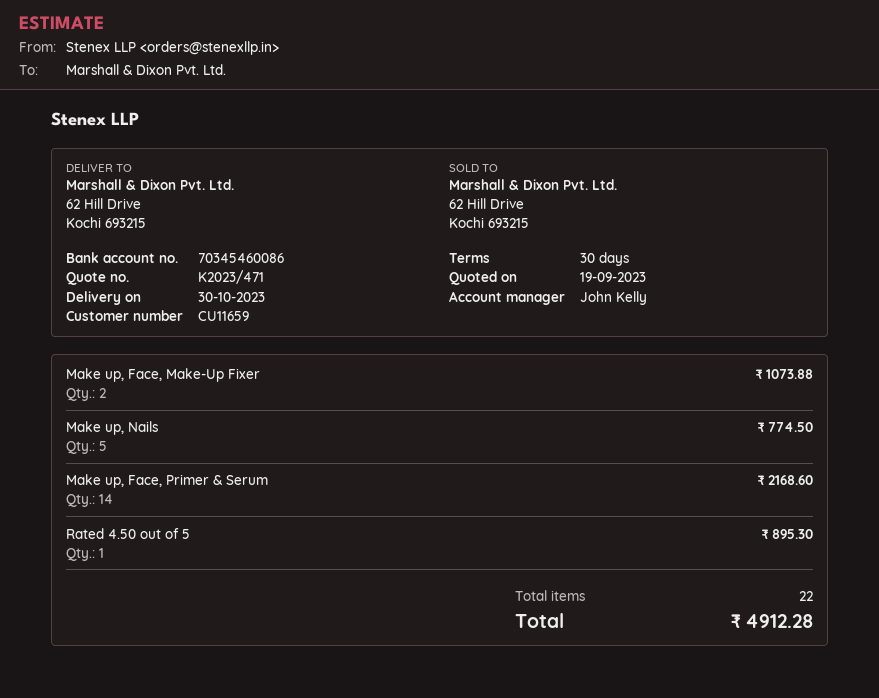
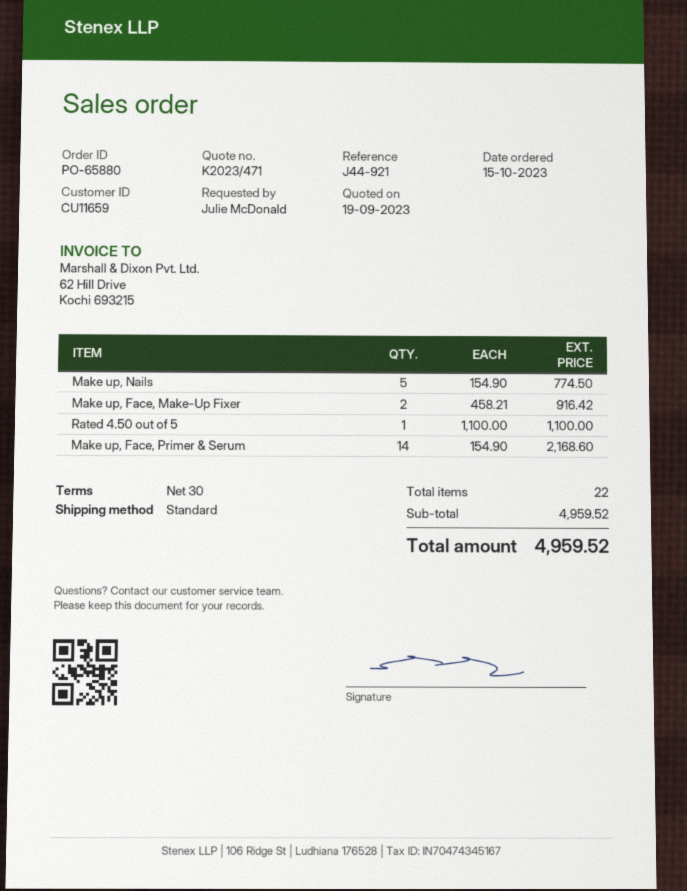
Make up, Face, Make-Up Fixer: 2 for 1073.88 -> 2 for 916.42
Rated 4.50 out of 5: 1 for 895.30 -> 1 for 1100.00
total: 4912.28 -> 4959.52

